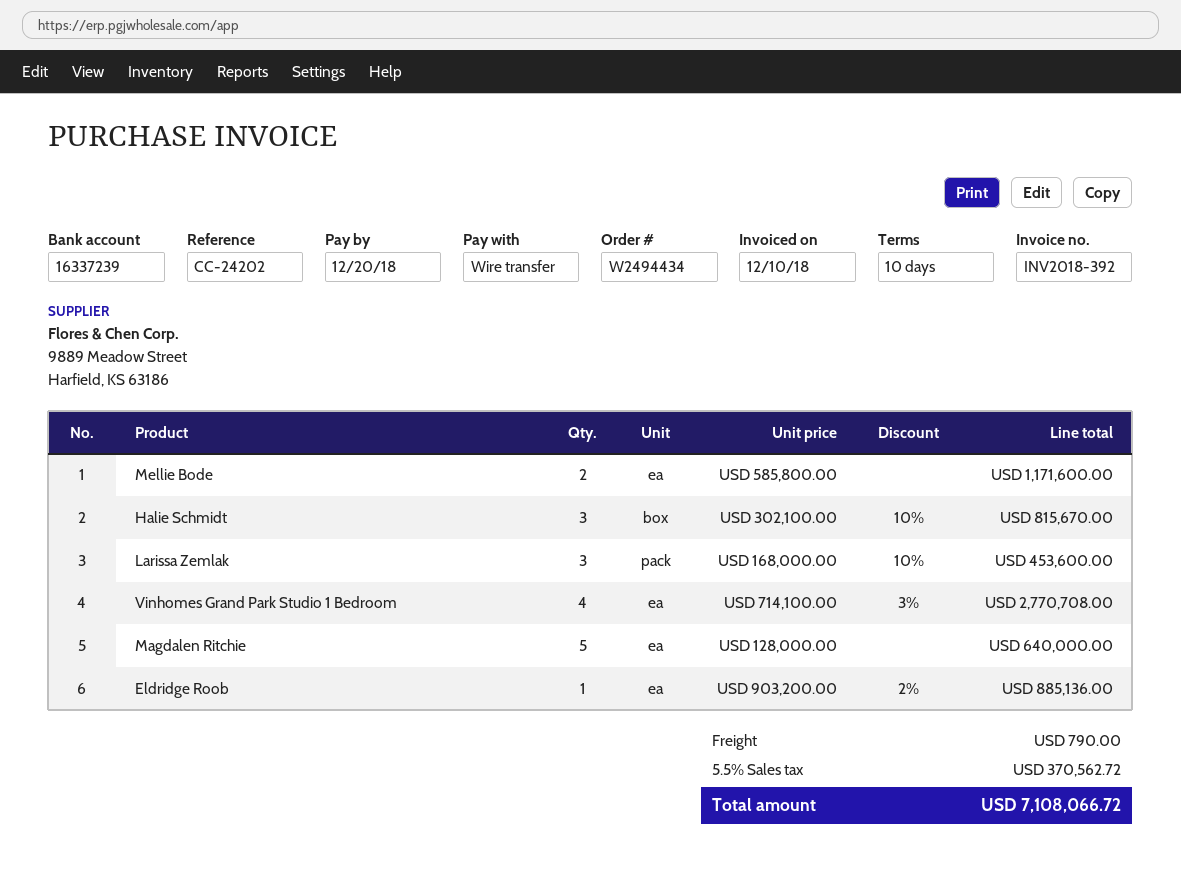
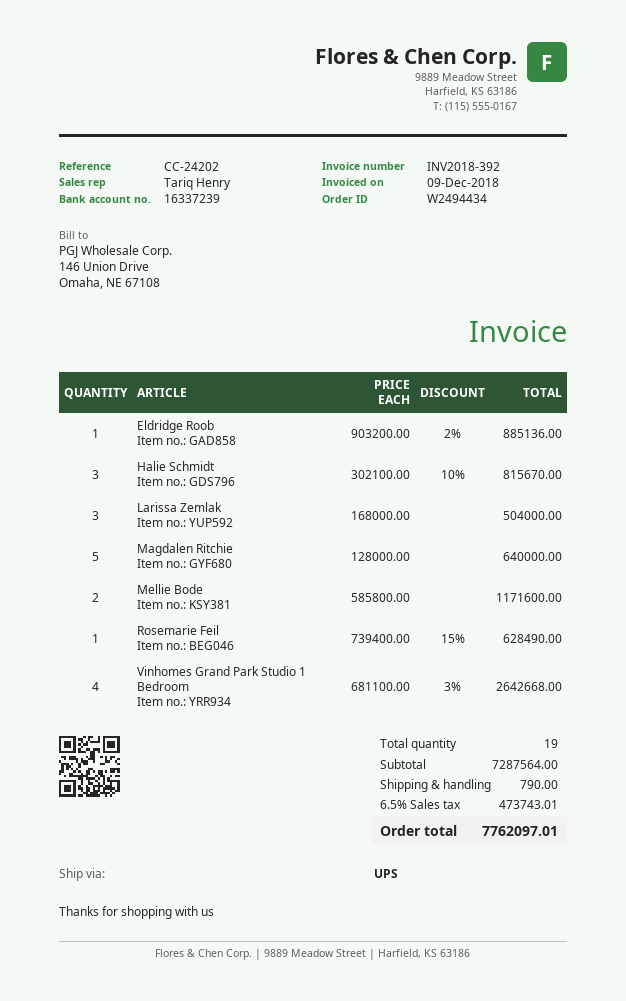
invoice date: 2018-12-10 -> 2018-12-09
Larissa Zemlak: 3 x 168000.00 - 10% = 453600.00 -> 3 x 168000.00 = 504000.00
Vinhomes Grand Park Studio 1 Bedroom: 4 x 714100.00 - 3% = 2770708.00 -> 4 x 681100.00 - 3% = 2642668.00
Rosemarie Feil: none -> 1 x 739400.00 - 15% = 628490.00
tax: 5.5% = 370562.72 -> 6.5% = 473743.01
total: 7108066.72 -> 7762097.01

